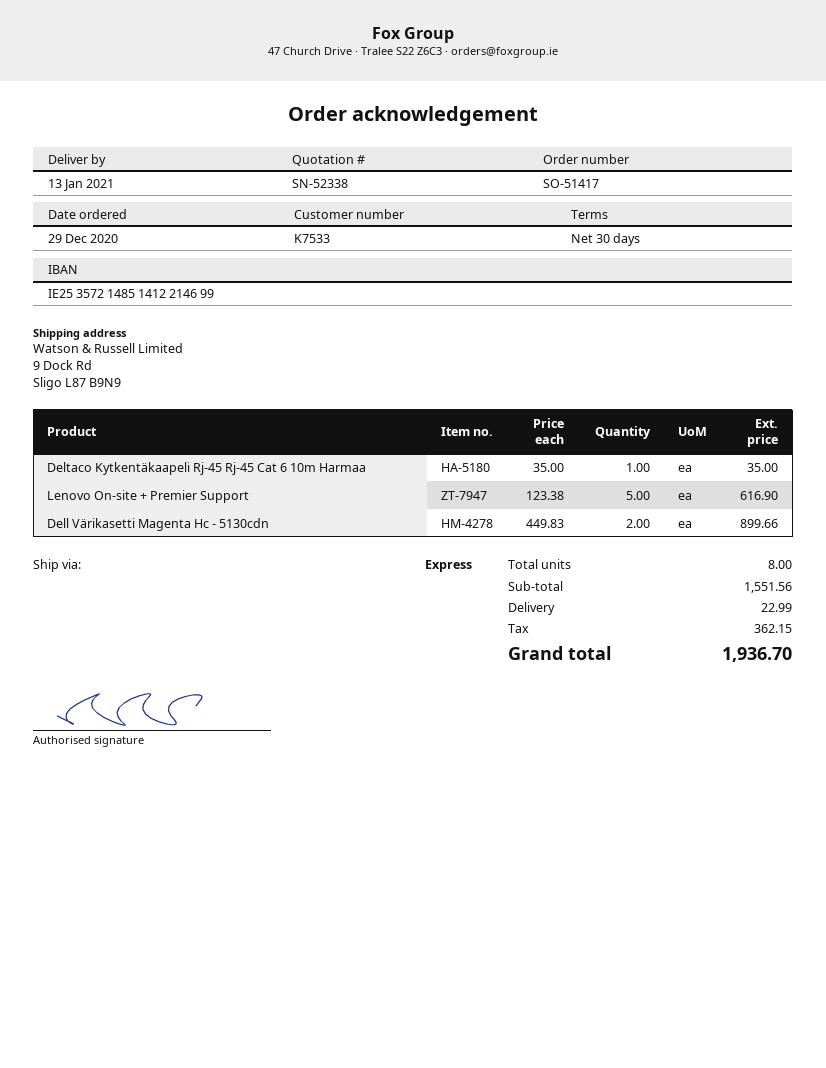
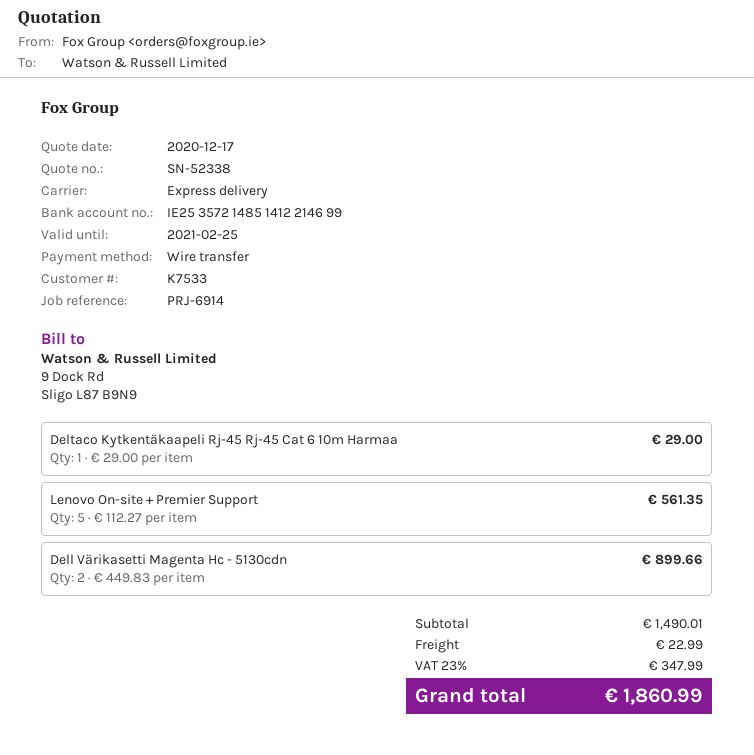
Deltaco Kytkentäkaapeli Rj-45 Rj-45 Cat 6 10m Harmaa: 1 x 35.00 = 35.00 -> 1 x 29.00 = 29.00
Lenovo On-site + Premier Support: 5 x 123.38 = 616.90 -> 5 x 112.27 = 561.35
subtotal: 1551.56 -> 1490.01
tax: 362.15 -> 347.99
total: 1936.70 -> 1860.99

